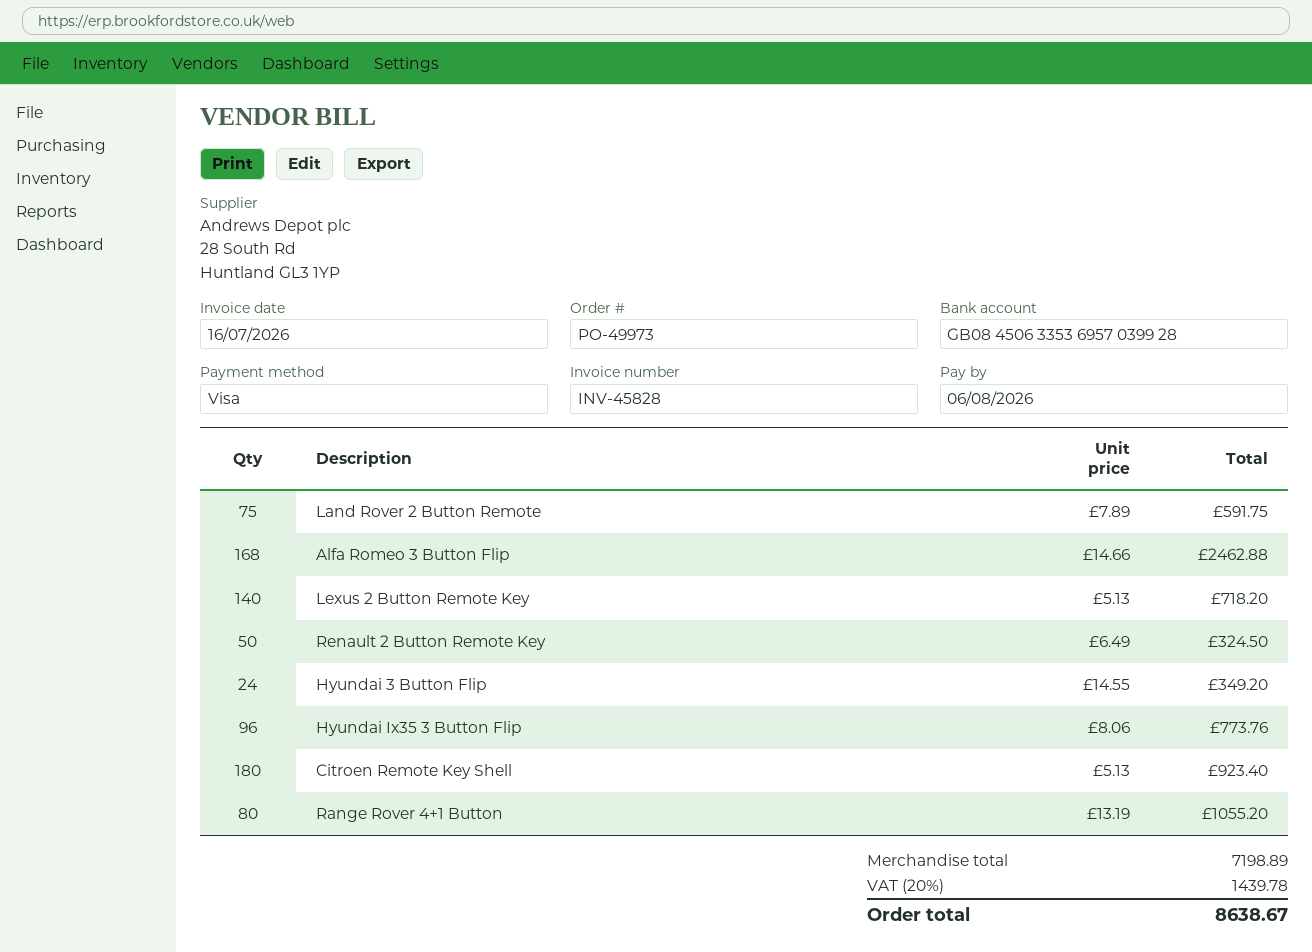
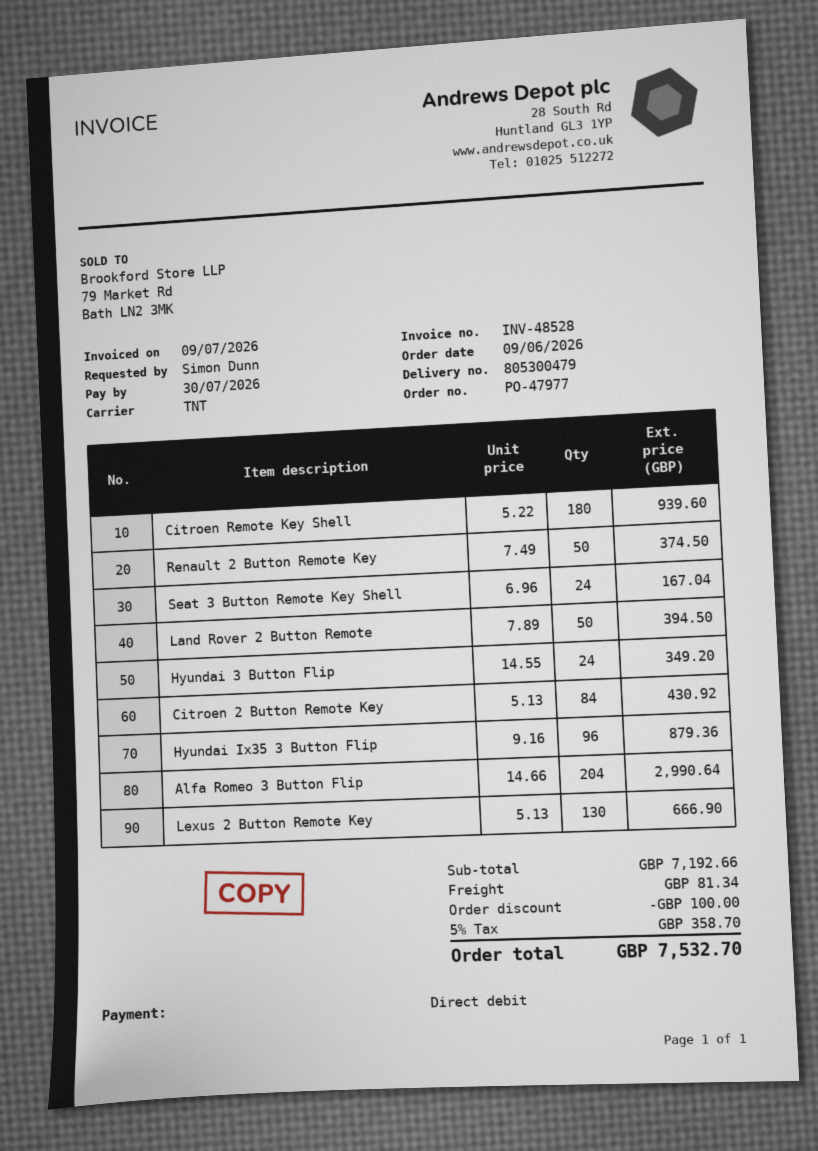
order number: PO-49973 -> PO-47977
invoice number: INV-45828 -> INV-48528
invoice date: 2026-07-16 -> 2026-07-09
due date: 2026-08-06 -> 2026-07-30
payment method: Visa -> direct debit
Land Rover 2 Button Remote: 75 x 7.89 = 591.75 -> 50 x 7.89 = 394.50
Alfa Romeo 3 Button Flip: 168 x 14.66 = 2462.88 -> 204 x 14.66 = 2990.64
Lexus 2 Button Remote Key: 140 x 5.13 = 718.20 -> 130 x 5.13 = 666.90
Renault 2 Button Remote Key: 50 x 6.49 = 324.50 -> 50 x 7.49 = 374.50
Hyundai Ix35 3 Button Flip: 96 x 8.06 = 773.76 -> 96 x 9.16 = 879.36
Citroen Remote Key Shell: 180 x 5.13 = 923.40 -> 180 x 5.22 = 939.60
Range Rover 4+1 Button: 80 x 13.19 = 1055.20 -> none
Seat 3 Button Remote Key Shell: none -> 24 x 6.96 = 167.04
Citroen 2 Button Remote Key: none -> 84 x 5.13 = 430.92
subtotal: 7198.89 -> 7192.66
discount: none -> 100.00
shipping: none -> 81.34
tax: 20% = 1439.78 -> 5% = 358.70
total: 8638.67 -> 7532.70

